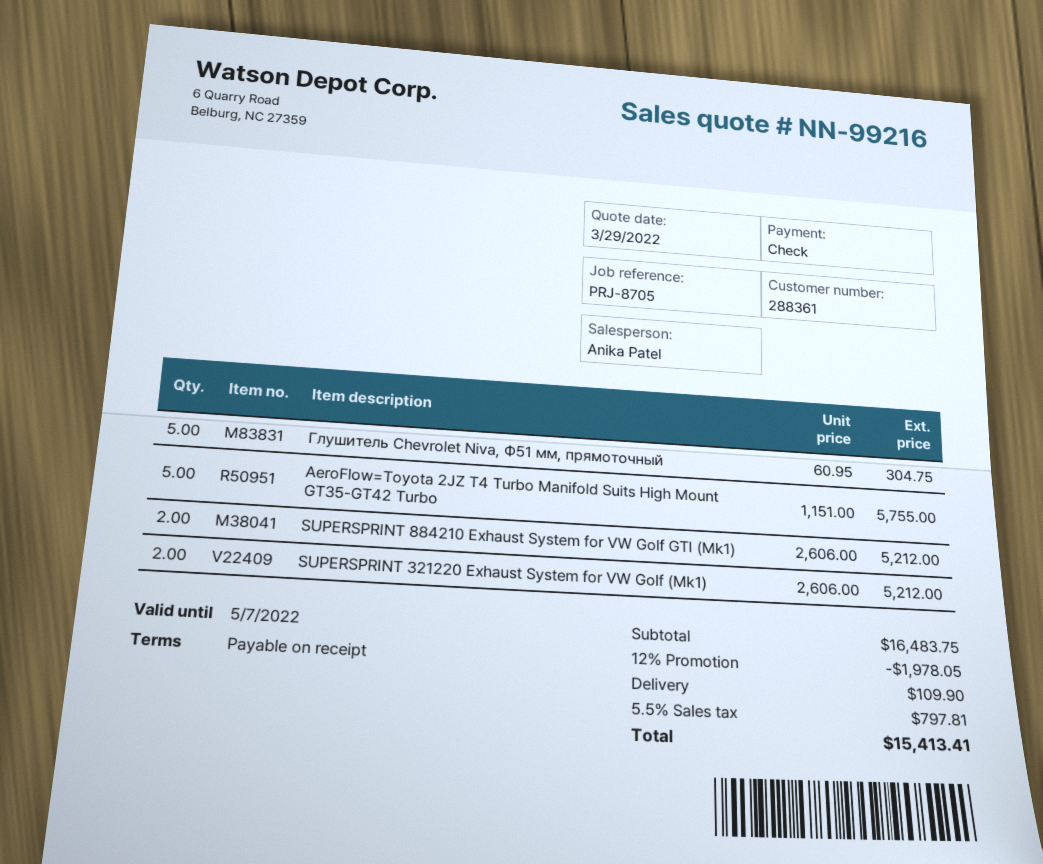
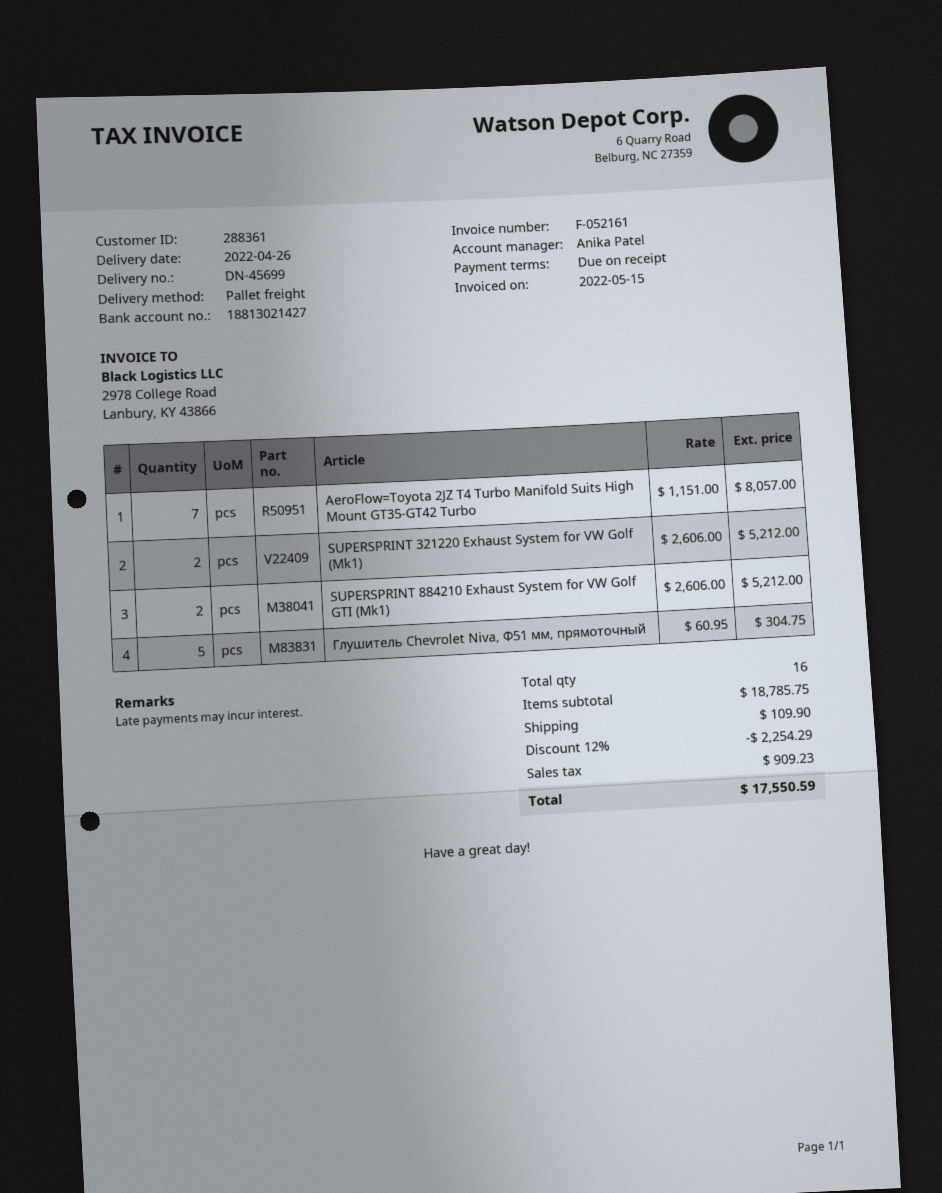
AeroFlow=Toyota 2JZ T4 Turbo Manifold Suits High Mount GT35-GT42 Turbo: 5 x 1151.00 = 5755.00 -> 7 x 1151.00 = 8057.00
subtotal: 16483.75 -> 18785.75
discount: 12% = 1978.05 -> 12% = 2254.29
tax: 797.81 -> 909.23
total: 15413.41 -> 17550.59

